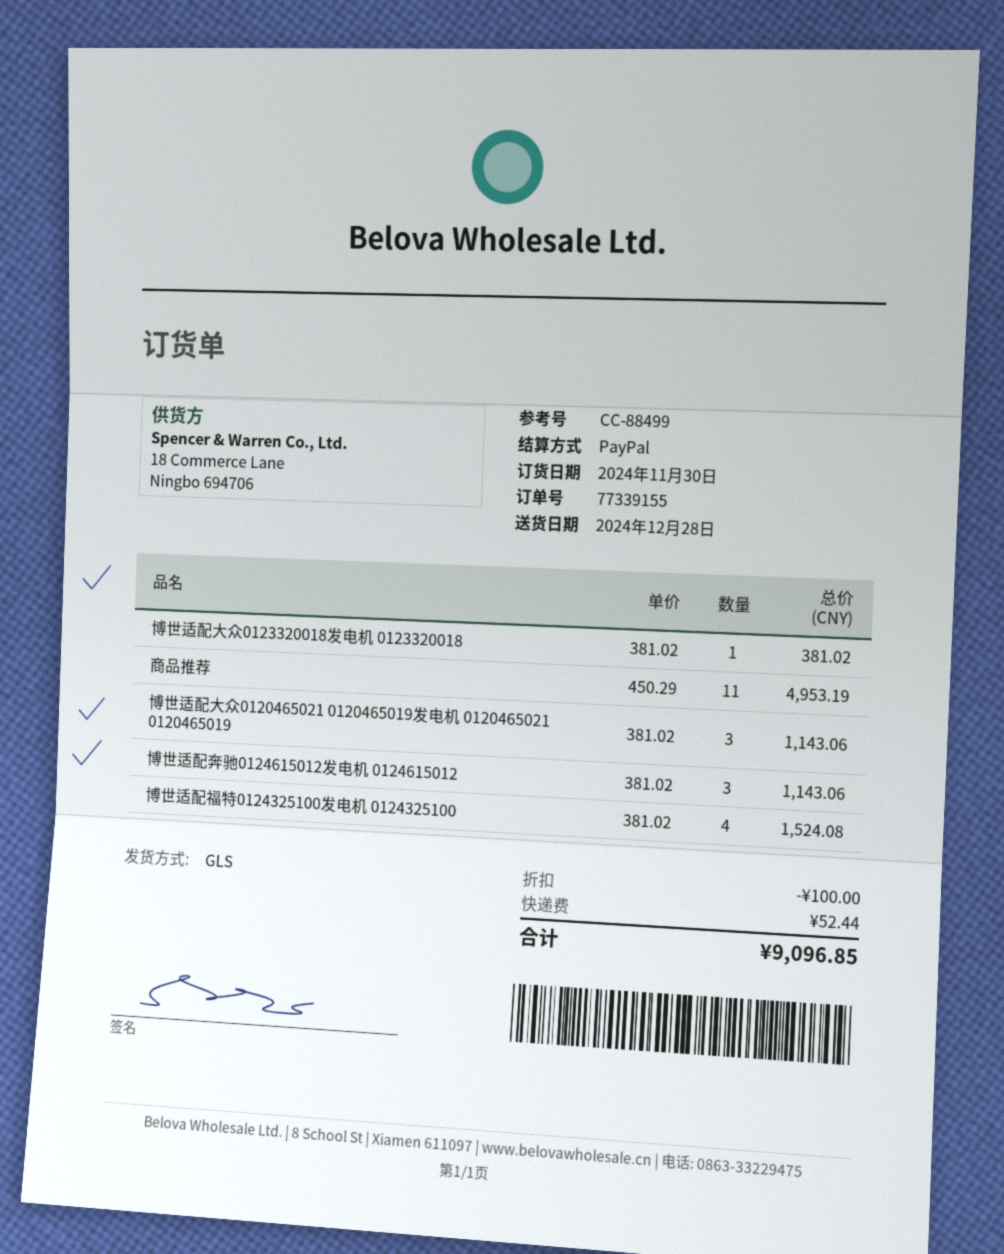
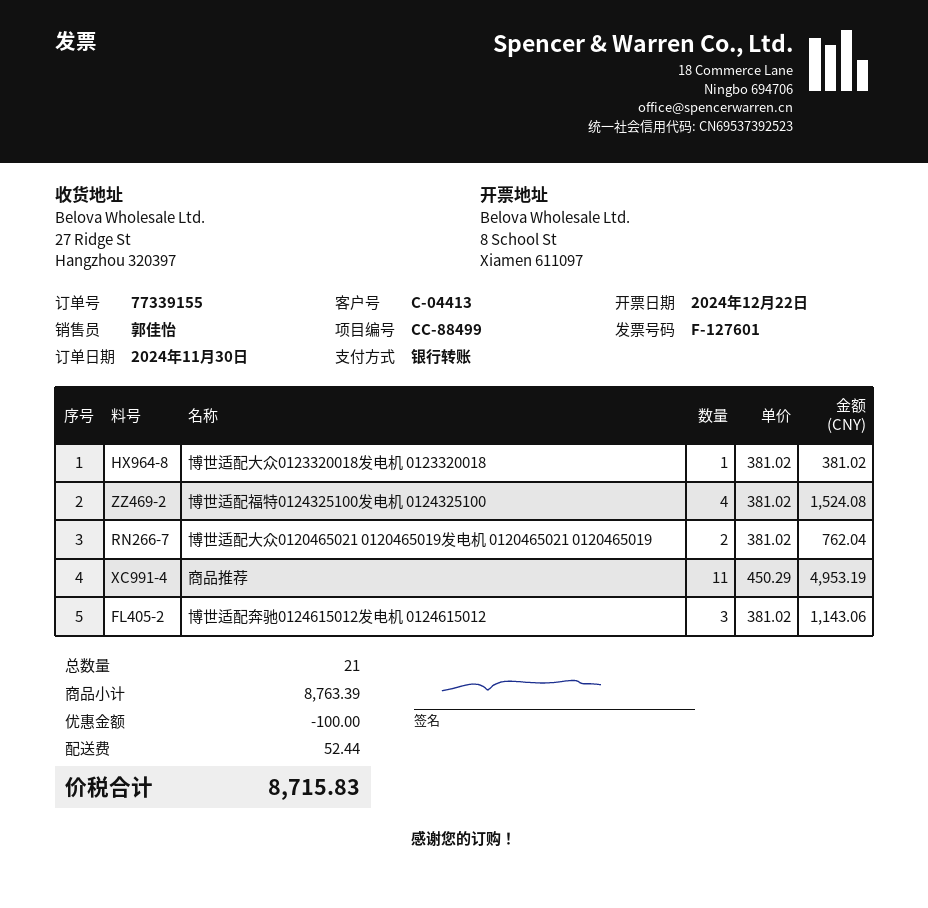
payment method: PayPal -> bank transfer
博世适配大众0120465021 0120465019发电机 0120465021 0120465019: 3 x 381.02 = 1143.06 -> 2 x 381.02 = 762.04
total: 9096.85 -> 8715.83

